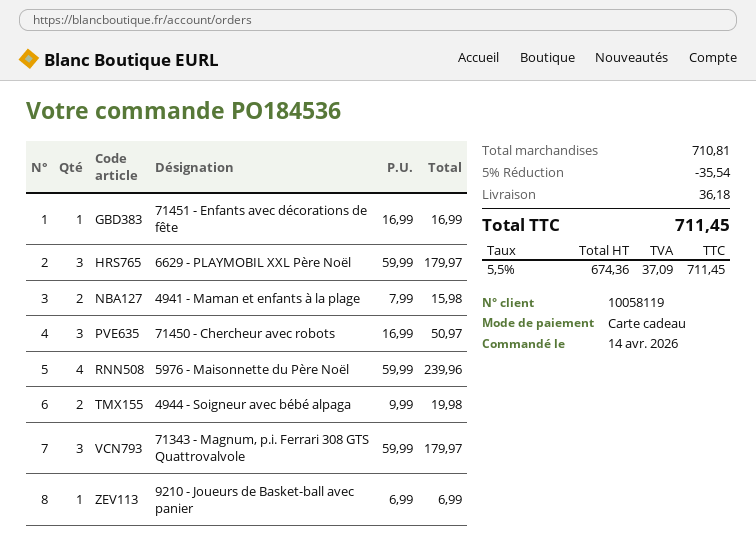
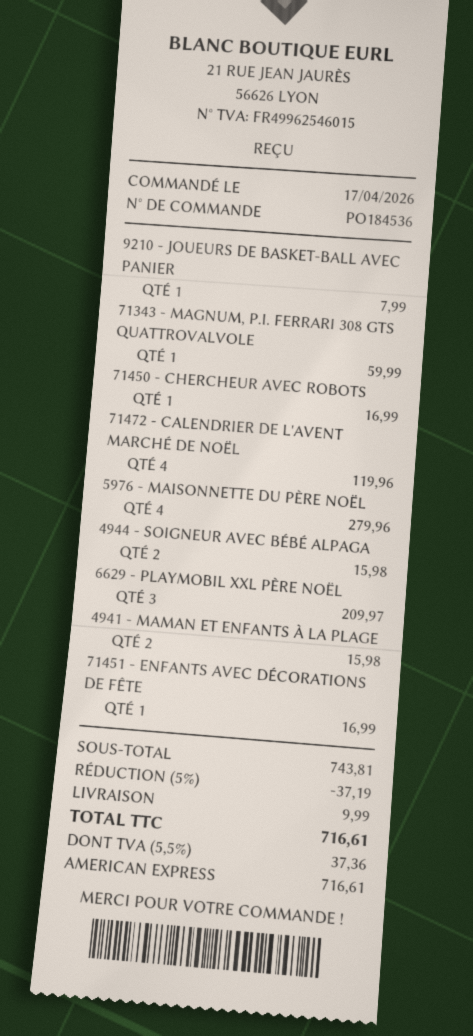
order date: 2026-04-14 -> 2026-04-17
payment method: gift card -> American Express
6629 - PLAYMOBIL XXL Père Noël: 3 for 179.97 -> 3 for 209.97
71450 - Chercheur avec robots: 3 for 50.97 -> 1 for 16.99
5976 - Maisonnette du Père Noël: 4 for 239.96 -> 4 for 279.96
4944 - Soigneur avec bébé alpaga: 2 for 19.98 -> 2 for 15.98
71343 - Magnum, p.i. Ferrari 308 GTS Quattrovalvole: 3 for 179.97 -> 1 for 59.99
9210 - Joueurs de Basket-ball avec panier: 1 for 6.99 -> 1 for 7.99
71472 - CALENDRIER DE L'AVENT MARCHÉ DE NOËL: none -> 4 for 119.96
subtotal: 710.81 -> 743.81
discount: 5% = 35.54 -> 5% = 37.19
shipping: 36.18 -> 9.99
tax: 5.5% = 37.09 -> 5.5% = 37.36
total: 711.45 -> 716.61

